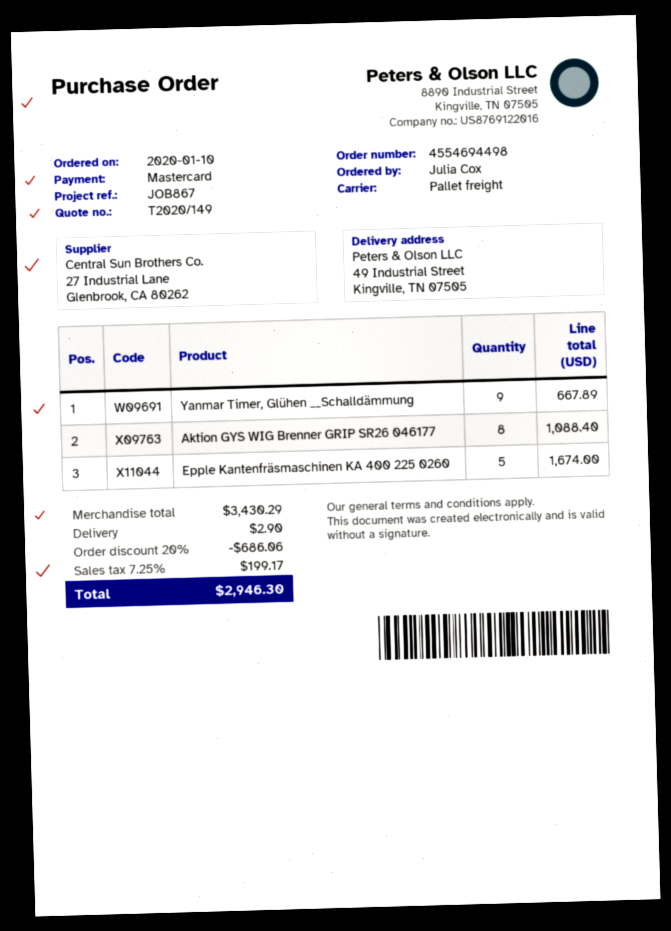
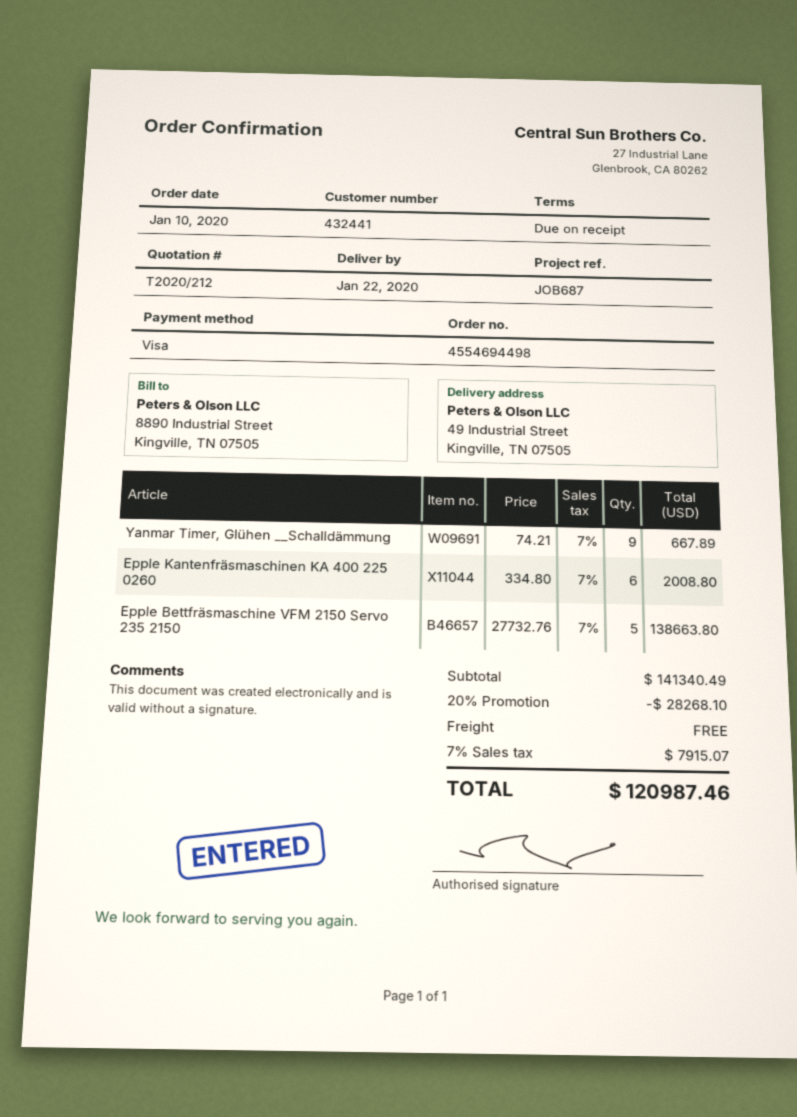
quote number: T2020/149 -> T2020/212
reference: JOB867 -> JOB687
payment method: Mastercard -> Visa
Aktion GYS WIG Brenner GRIP SR26 046177: 8 for 1088.40 -> none
Epple Kantenfräsmaschinen KA 400 225 0260: 5 for 1674.00 -> 6 for 2008.80
Epple Bettfräsmaschine VFM 2150 Servo 235 2150: none -> 5 for 138663.80
subtotal: 3430.29 -> 141340.49
discount: 20% = 686.06 -> 20% = 28268.10
shipping: 2.90 -> 0.00
tax: 7.25% = 199.17 -> 7% = 7915.07
total: 2946.30 -> 120987.46

